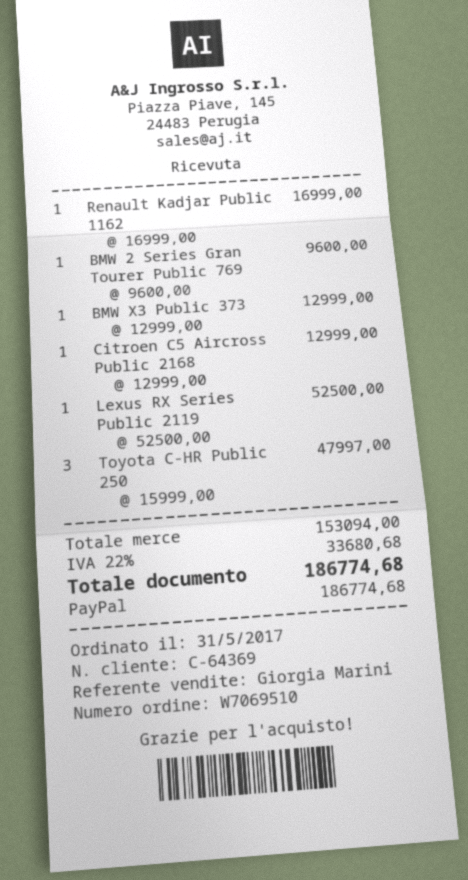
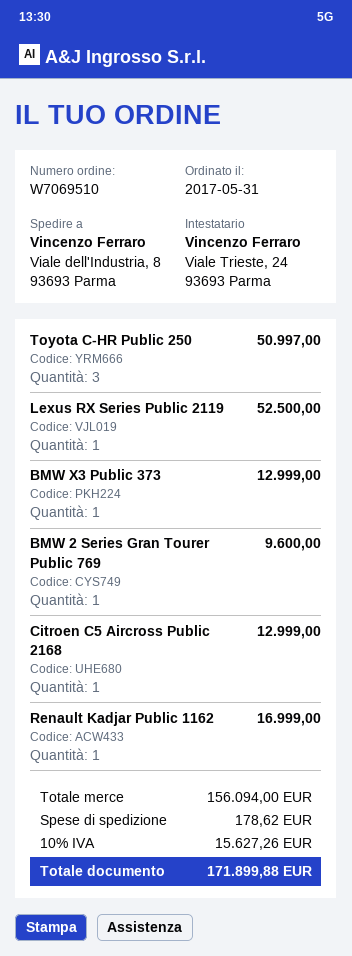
Toyota C-HR Public 250: 3 for 47997.00 -> 3 for 50997.00
subtotal: 153094.00 -> 156094.00
shipping: none -> 178.62
tax: 22% = 33680.68 -> 10% = 15627.26
total: 186774.68 -> 171899.88

